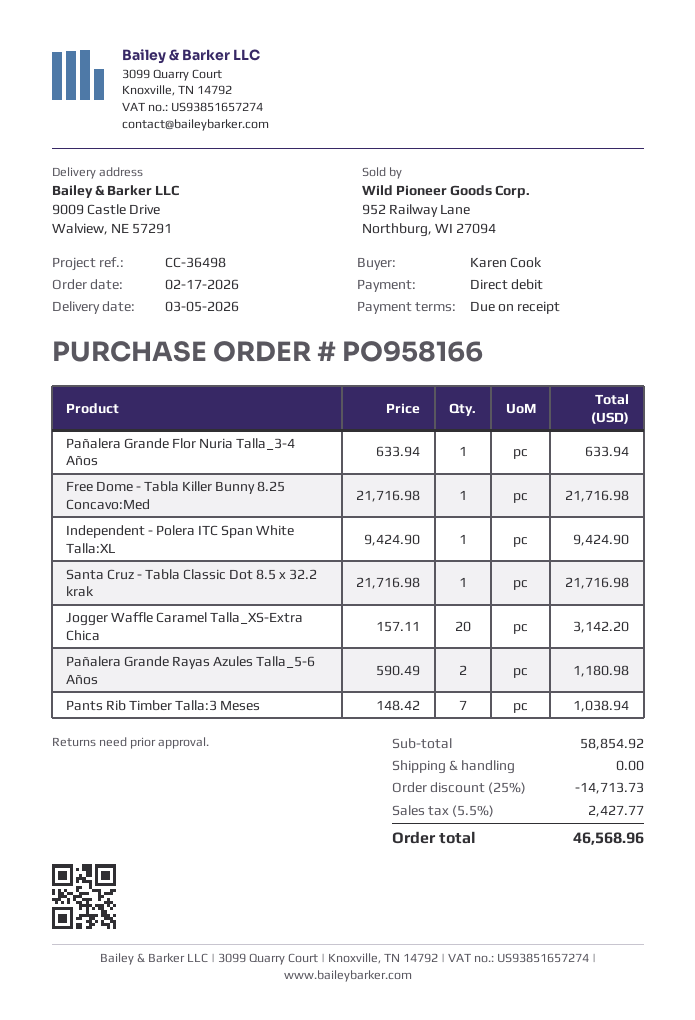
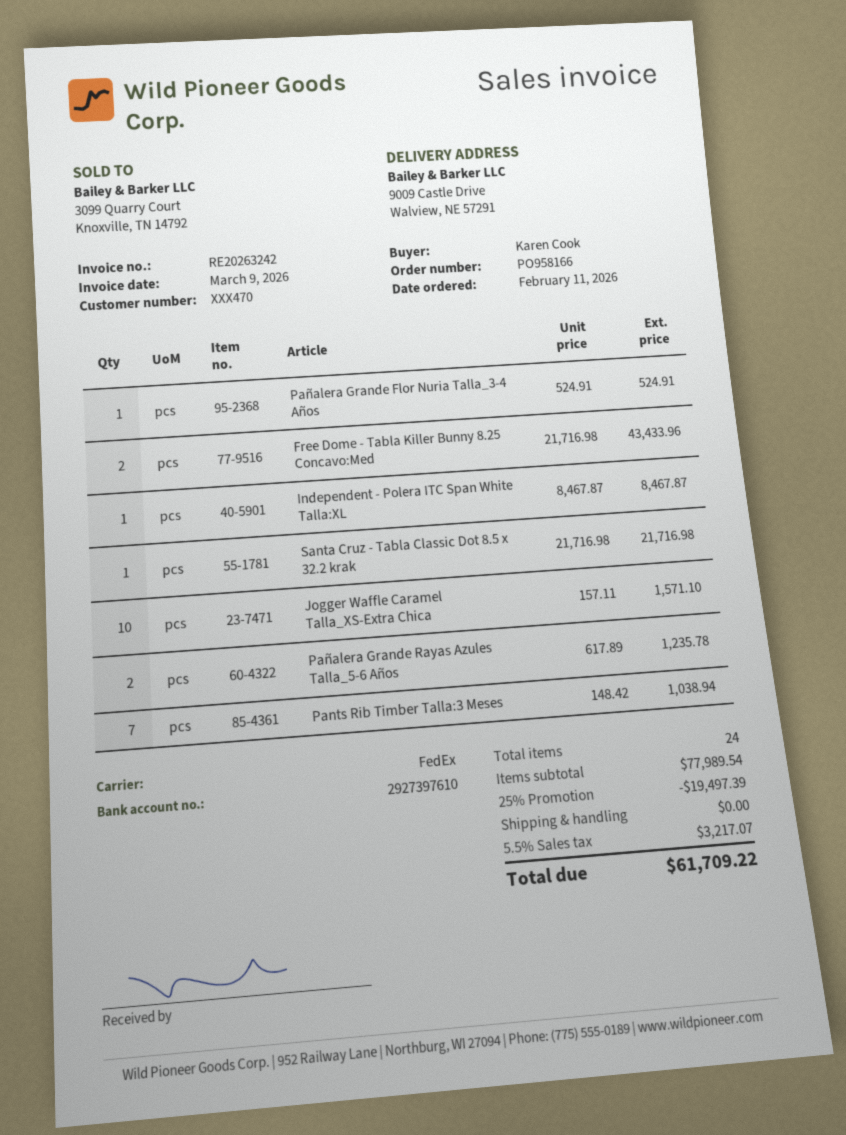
order date: 2026-02-17 -> 2026-02-11
Pañalera Grande Flor Nuria Talla_3-4 Años: 1 x 633.94 = 633.94 -> 1 x 524.91 = 524.91
Free Dome - Tabla Killer Bunny 8.25 Concavo:Med: 1 x 21716.98 = 21716.98 -> 2 x 21716.98 = 43433.96
Independent - Polera ITC Span White Talla:XL: 1 x 9424.90 = 9424.90 -> 1 x 8467.87 = 8467.87
Jogger Waffle Caramel Talla_XS-Extra Chica: 20 x 157.11 = 3142.20 -> 10 x 157.11 = 1571.10
Pañalera Grande Rayas Azules Talla_5-6 Años: 2 x 590.49 = 1180.98 -> 2 x 617.89 = 1235.78
subtotal: 58854.92 -> 77989.54
discount: 25% = 14713.73 -> 25% = 19497.39
tax: 5.5% = 2427.77 -> 5.5% = 3217.07
total: 46568.96 -> 61709.22

